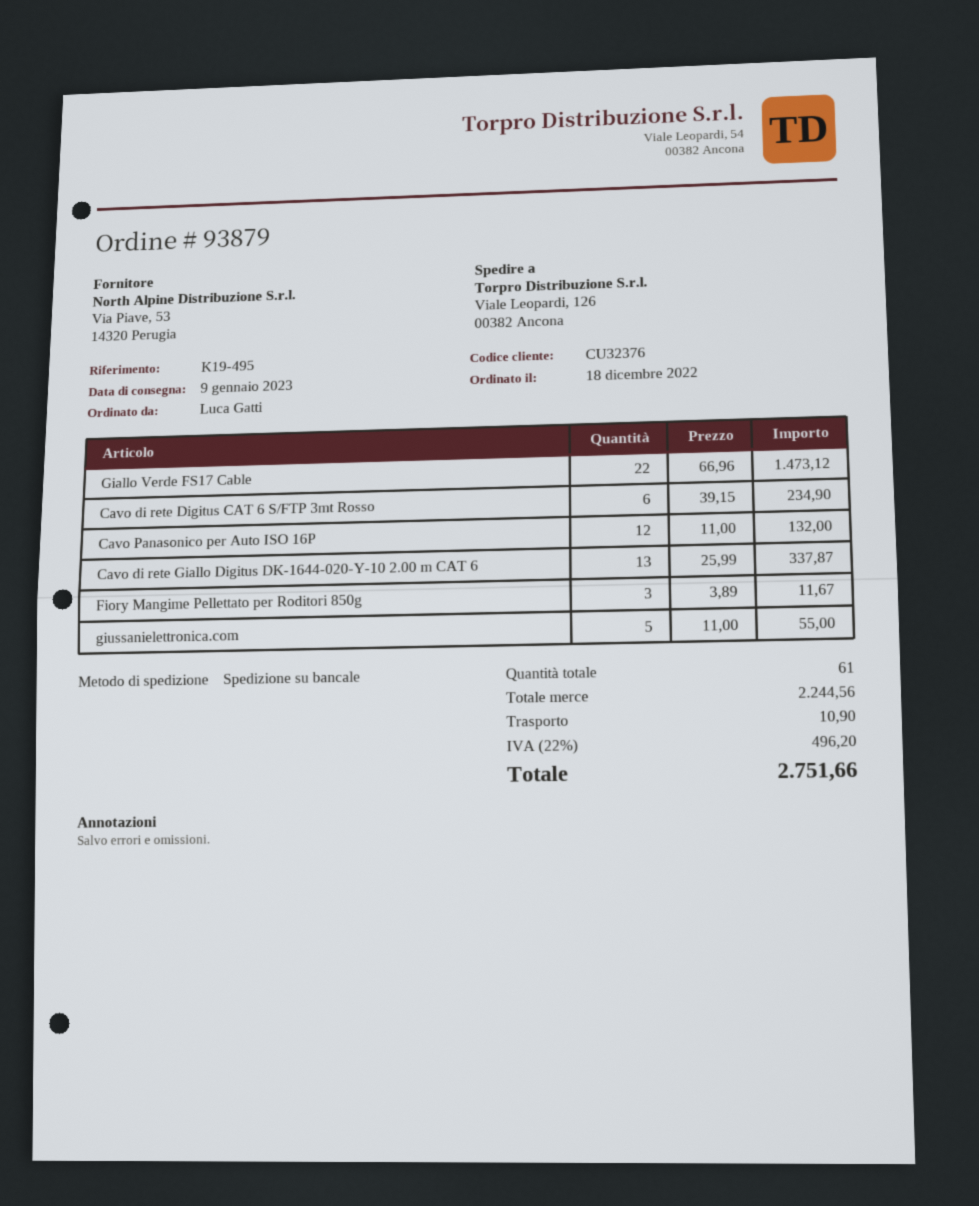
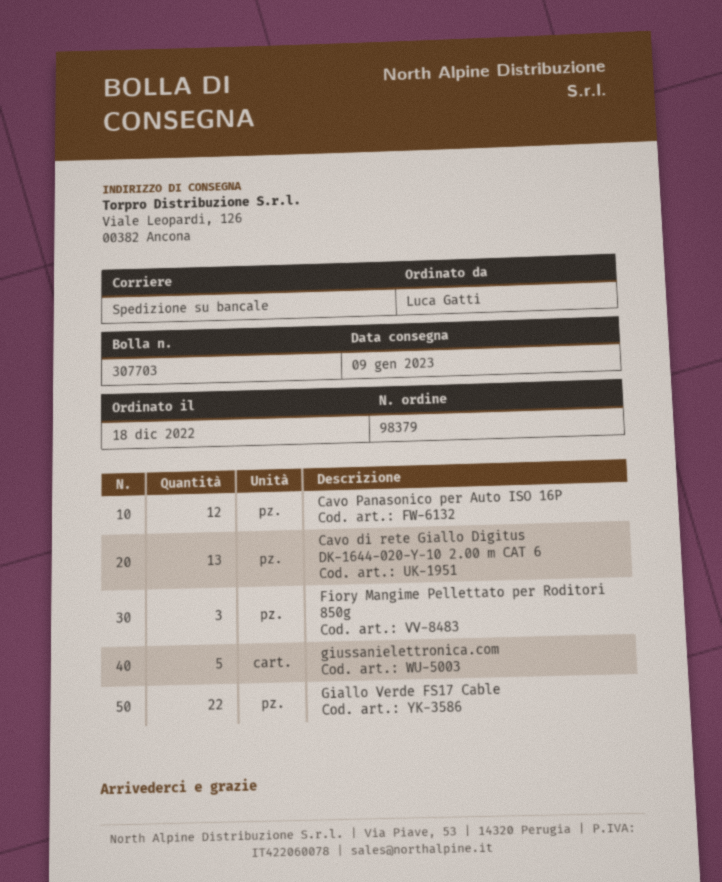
order number: 93879 -> 98379
Cavo di rete Digitus CAT 6 S/FTP 3mt Rosso: 6 -> none

